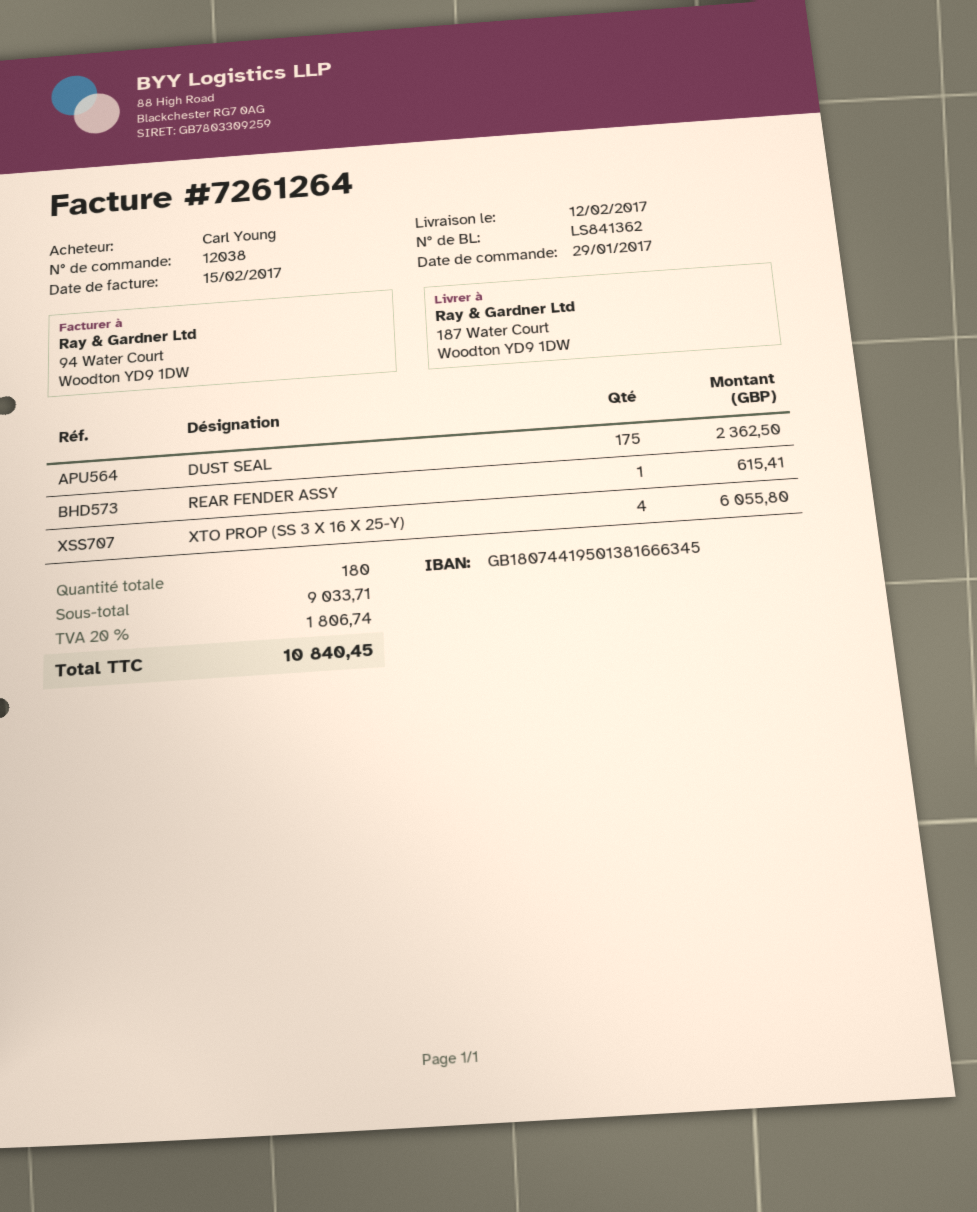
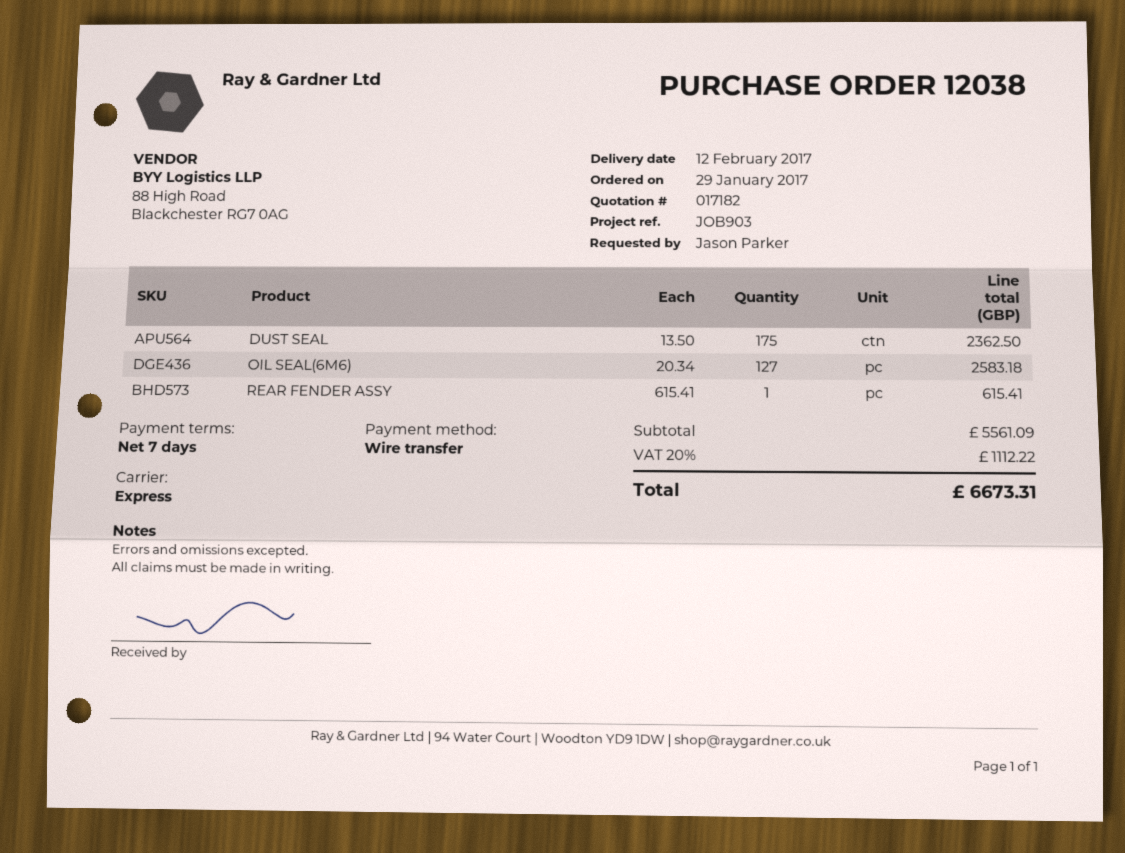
ordered by: Carl Young -> Jason Parker
XTO PROP (SS 3 X 16 X 25-Y): 4 for 6055.80 -> none
OIL SEAL(6M6): none -> 127 for 2583.18
subtotal: 9033.71 -> 5561.09
tax: 20% = 1806.74 -> 20% = 1112.22
total: 10840.45 -> 6673.31

